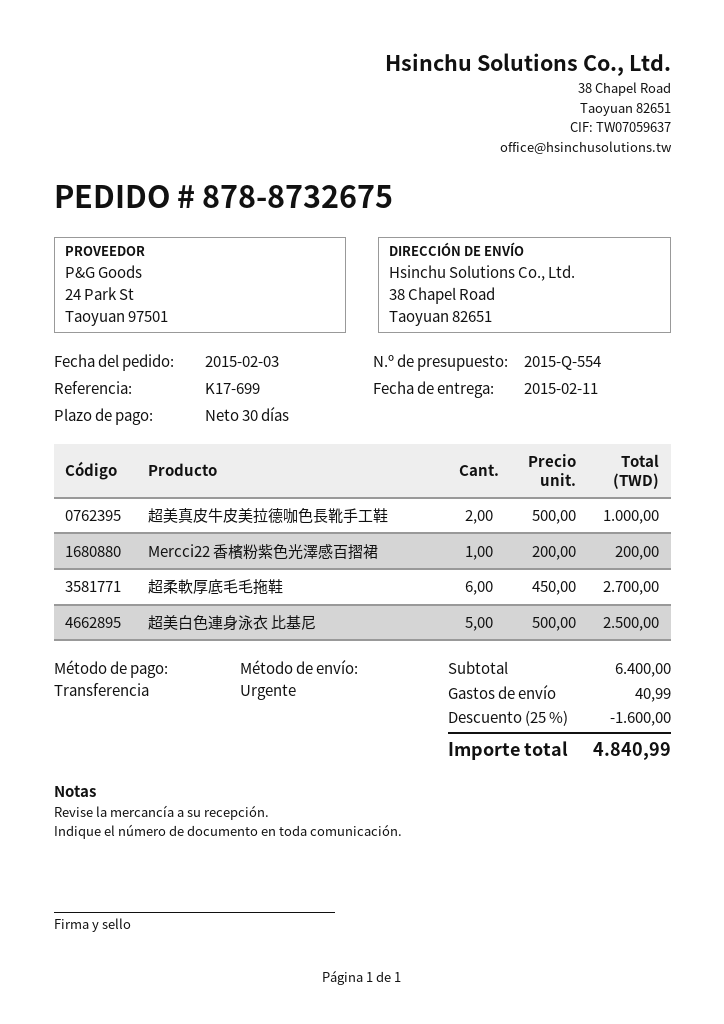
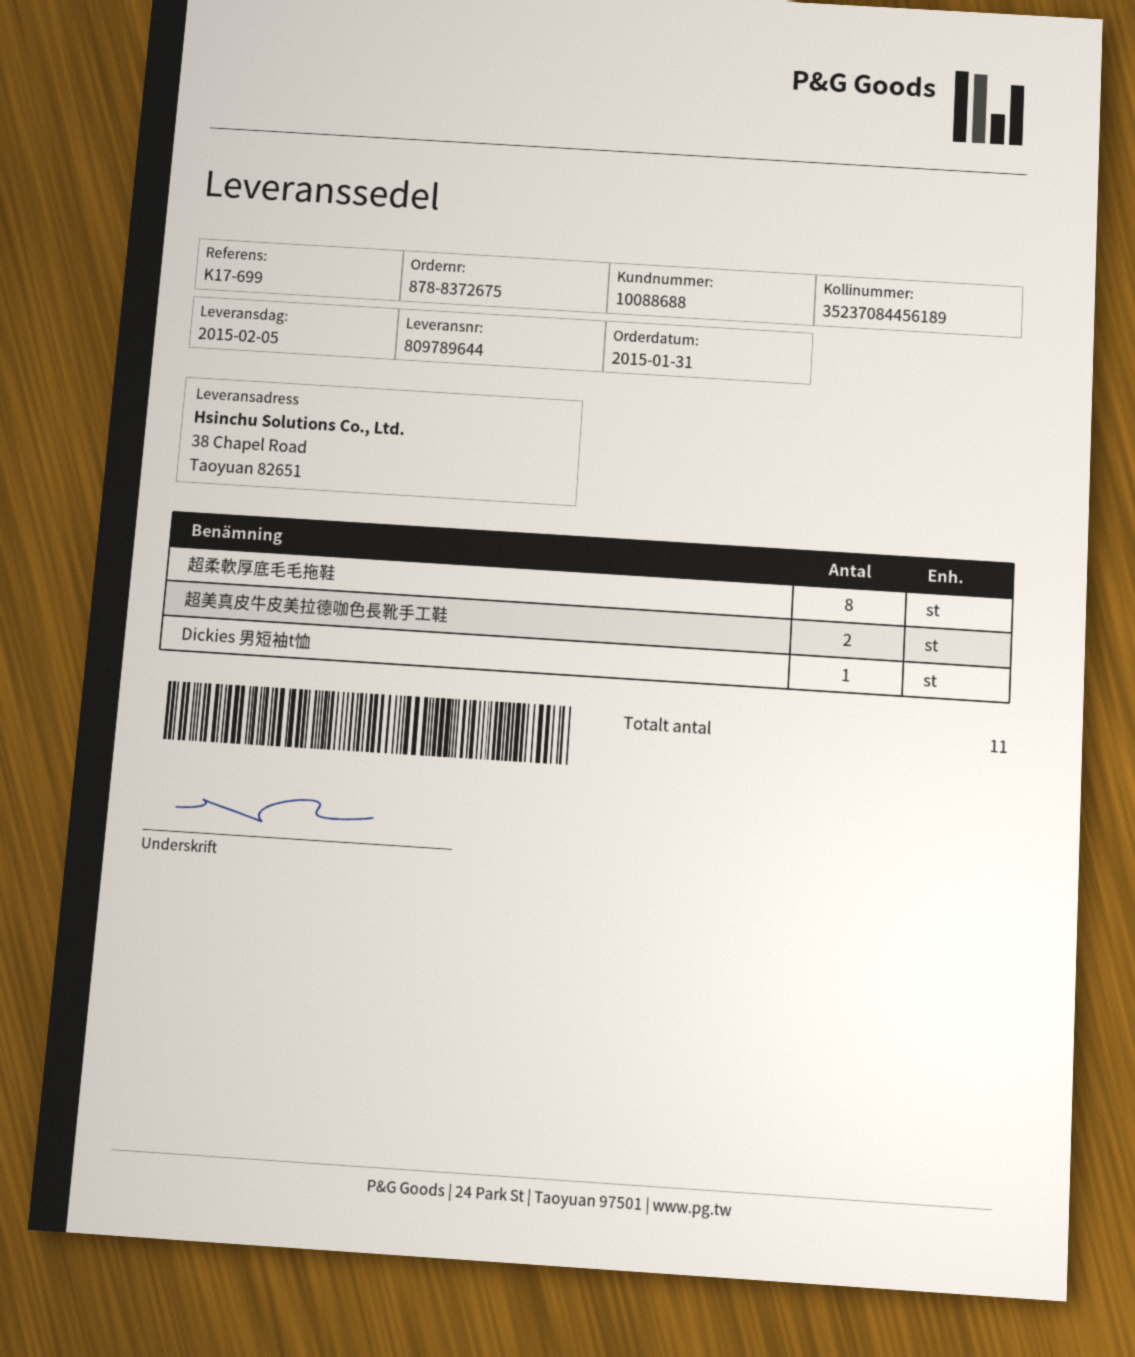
order number: 878-8732675 -> 878-8372675
order date: 2015-02-03 -> 2015-01-31
delivery date: 2015-02-11 -> 2015-02-05
Mercci22 香檳粉紫色光澤感百摺裙: 1 -> none
超柔軟厚底毛毛拖鞋: 6 -> 8
超美白色連身泳衣 比基尼: 5 -> none
Dickies 男短袖t恤: none -> 1

